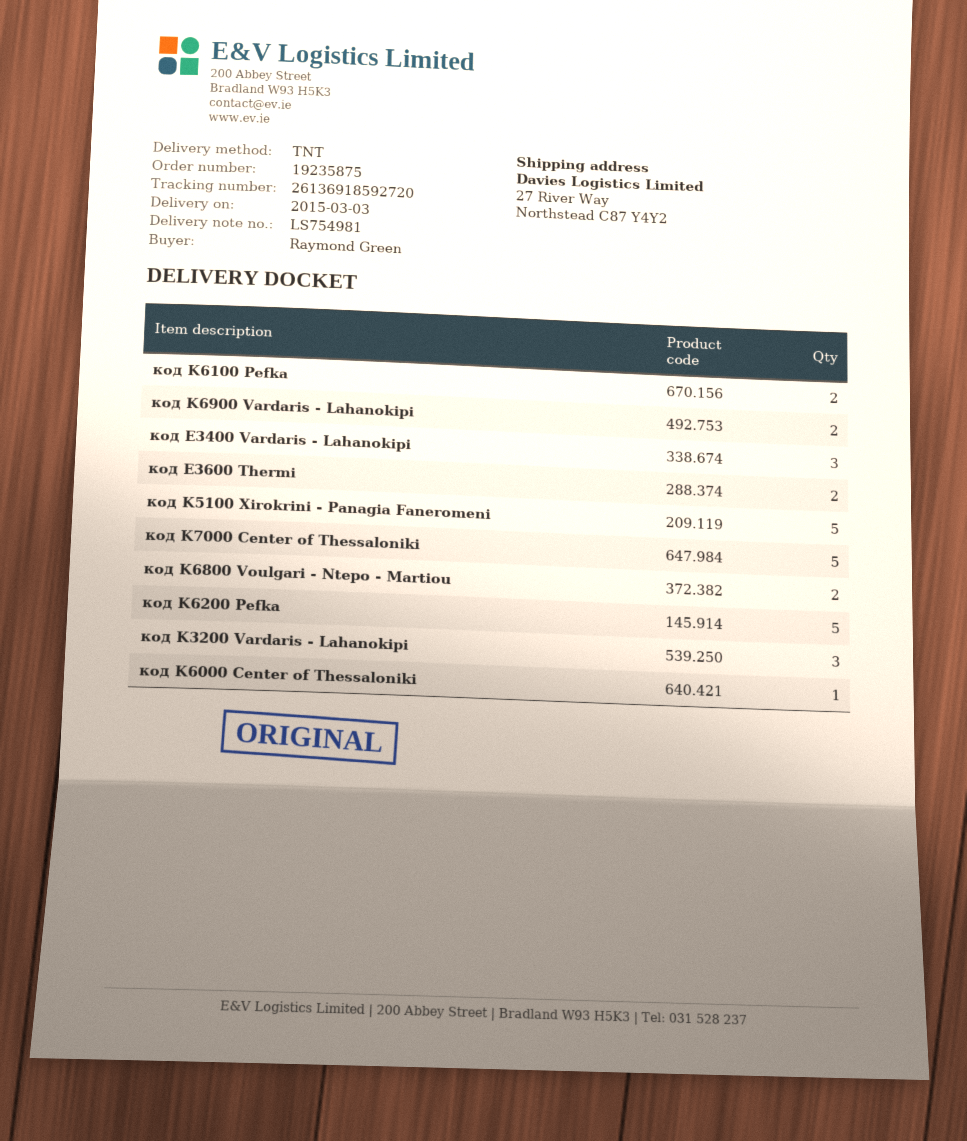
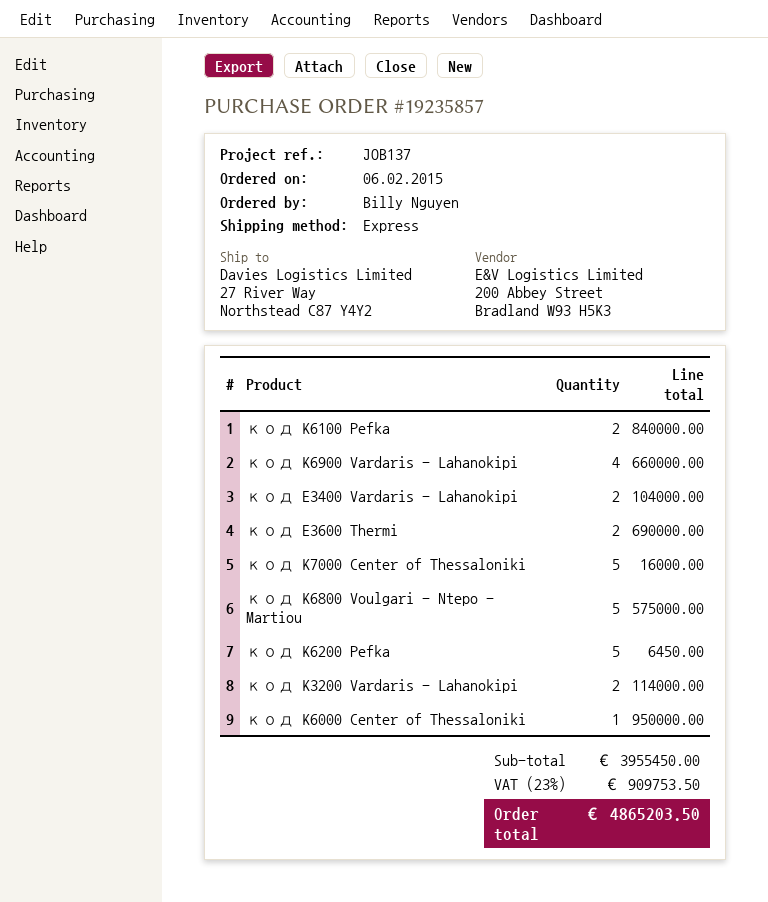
order number: 19235875 -> 19235857
ordered by: Raymond Green -> Billy Nguyen
shipping method: TNT -> express
код K6900 Vardaris - Lahanokipi: 2 -> 4
код E3400 Vardaris - Lahanokipi: 3 -> 2
код K5100 Xirokrini - Panagia Faneromeni: 5 -> none
код K6800 Voulgari - Ntepo - Martiou: 2 -> 5
код K3200 Vardaris - Lahanokipi: 3 -> 2

